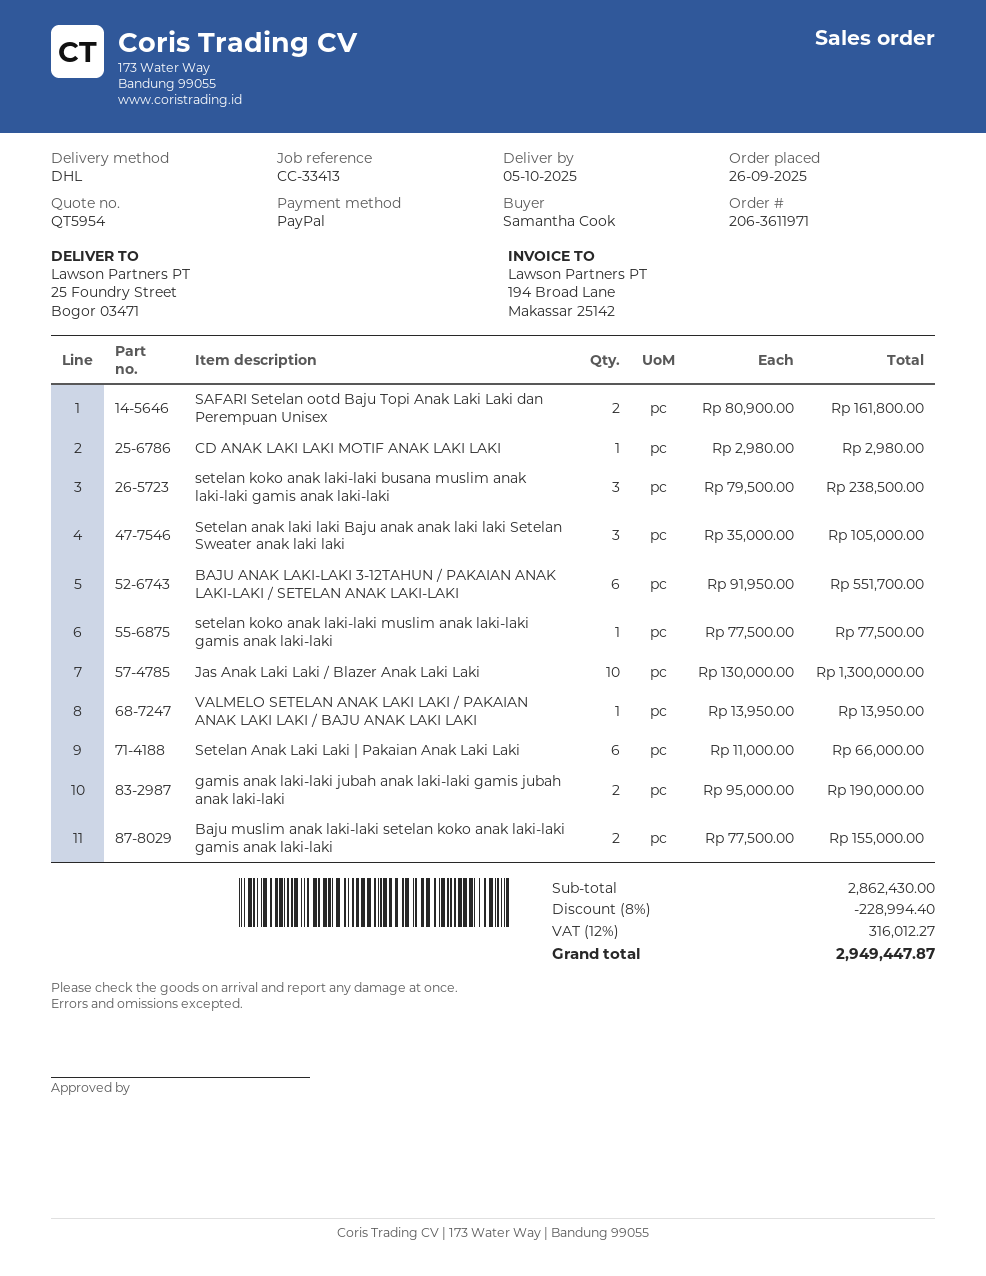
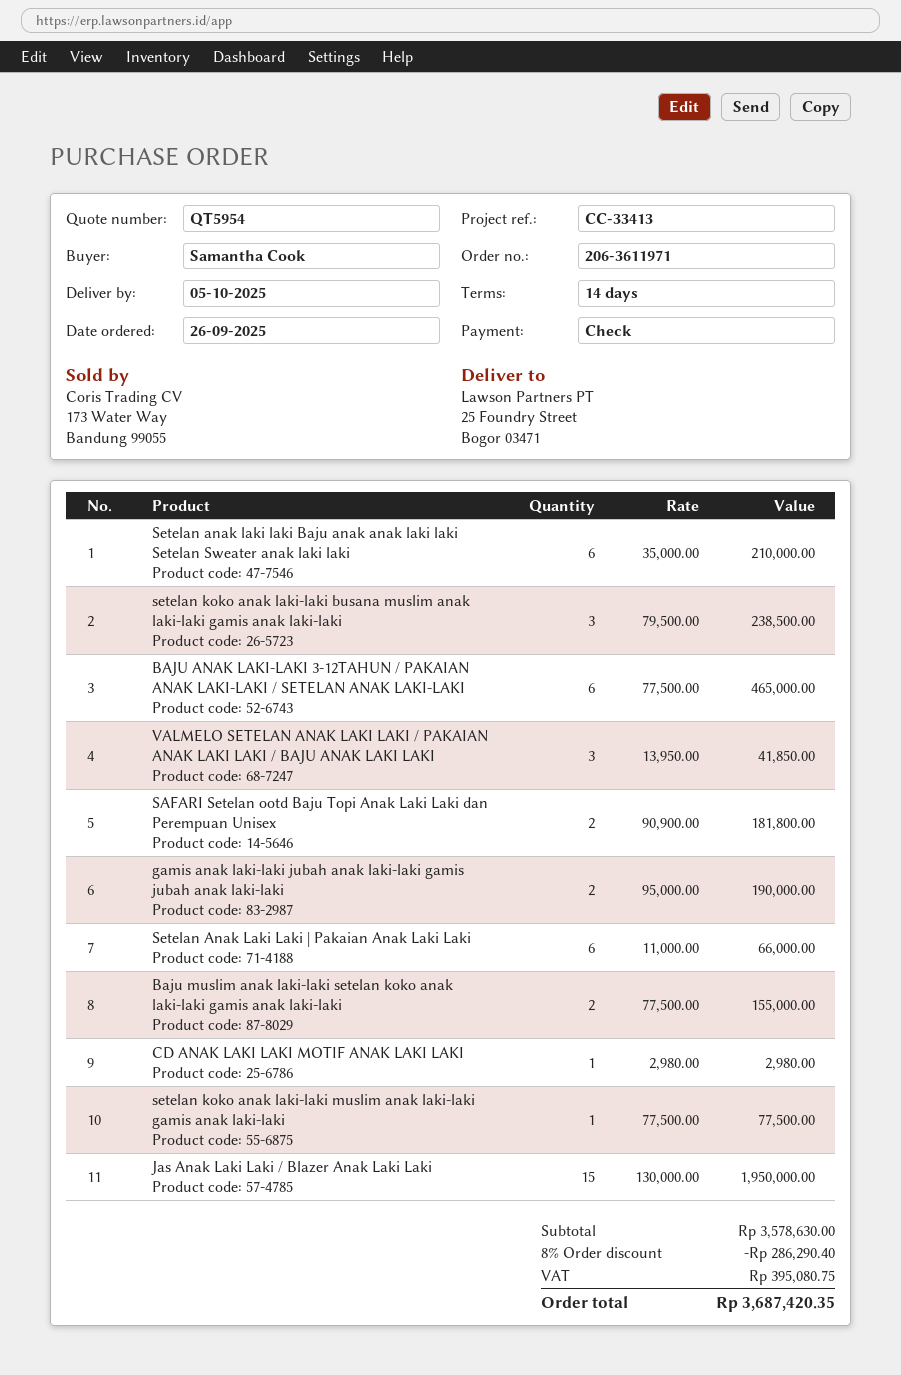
payment method: PayPal -> cheque
SAFARI Setelan ootd Baju Topi Anak Laki Laki dan Perempuan Unisex: 2 x 80900.00 = 161800.00 -> 2 x 90900.00 = 181800.00
Setelan anak laki laki Baju anak anak laki laki Setelan Sweater anak laki laki: 3 x 35000.00 = 105000.00 -> 6 x 35000.00 = 210000.00
BAJU ANAK LAKI-LAKI 3-12TAHUN / PAKAIAN ANAK LAKI-LAKI / SETELAN ANAK LAKI-LAKI: 6 x 91950.00 = 551700.00 -> 6 x 77500.00 = 465000.00
Jas Anak Laki Laki / Blazer Anak Laki Laki: 10 x 130000.00 = 1300000.00 -> 15 x 130000.00 = 1950000.00
VALMELO SETELAN ANAK LAKI LAKI / PAKAIAN ANAK LAKI LAKI / BAJU ANAK LAKI LAKI: 1 x 13950.00 = 13950.00 -> 3 x 13950.00 = 41850.00
subtotal: 2862430.00 -> 3578630.00
discount: 8% = 228994.40 -> 8% = 286290.40
tax: 316012.27 -> 395080.75
total: 2949447.87 -> 3687420.35

